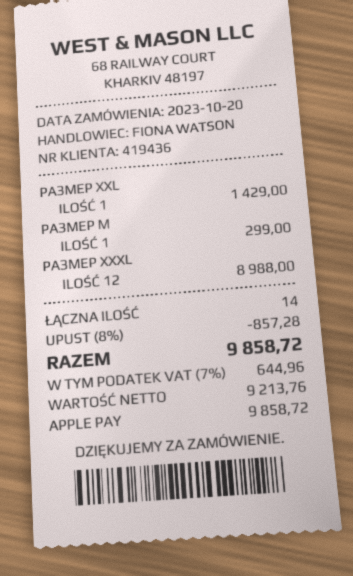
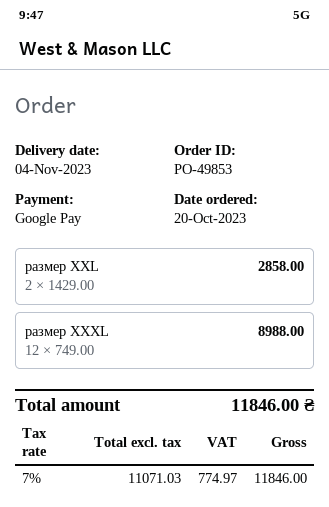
payment method: Apple Pay -> Google Pay
РАЗМЕР XXL: 1 for 1429.00 -> 2 for 2858.00
РАЗМЕР M: 1 for 299.00 -> none
discount: 8% = 857.28 -> none
net: 9213.76 -> 11071.03
tax: 7% = 644.96 -> 7% = 774.97
total: 9858.72 -> 11846.00

